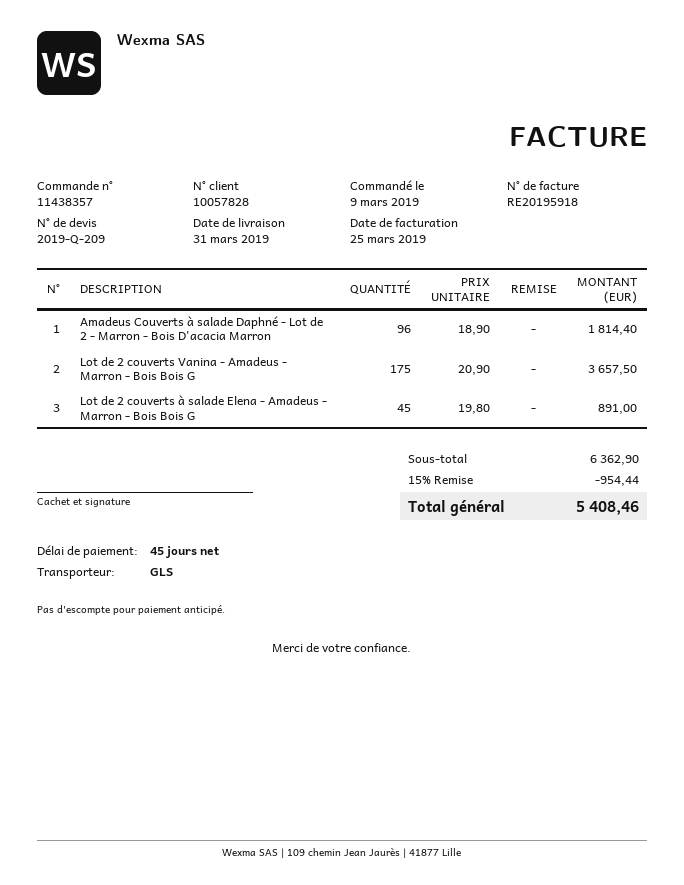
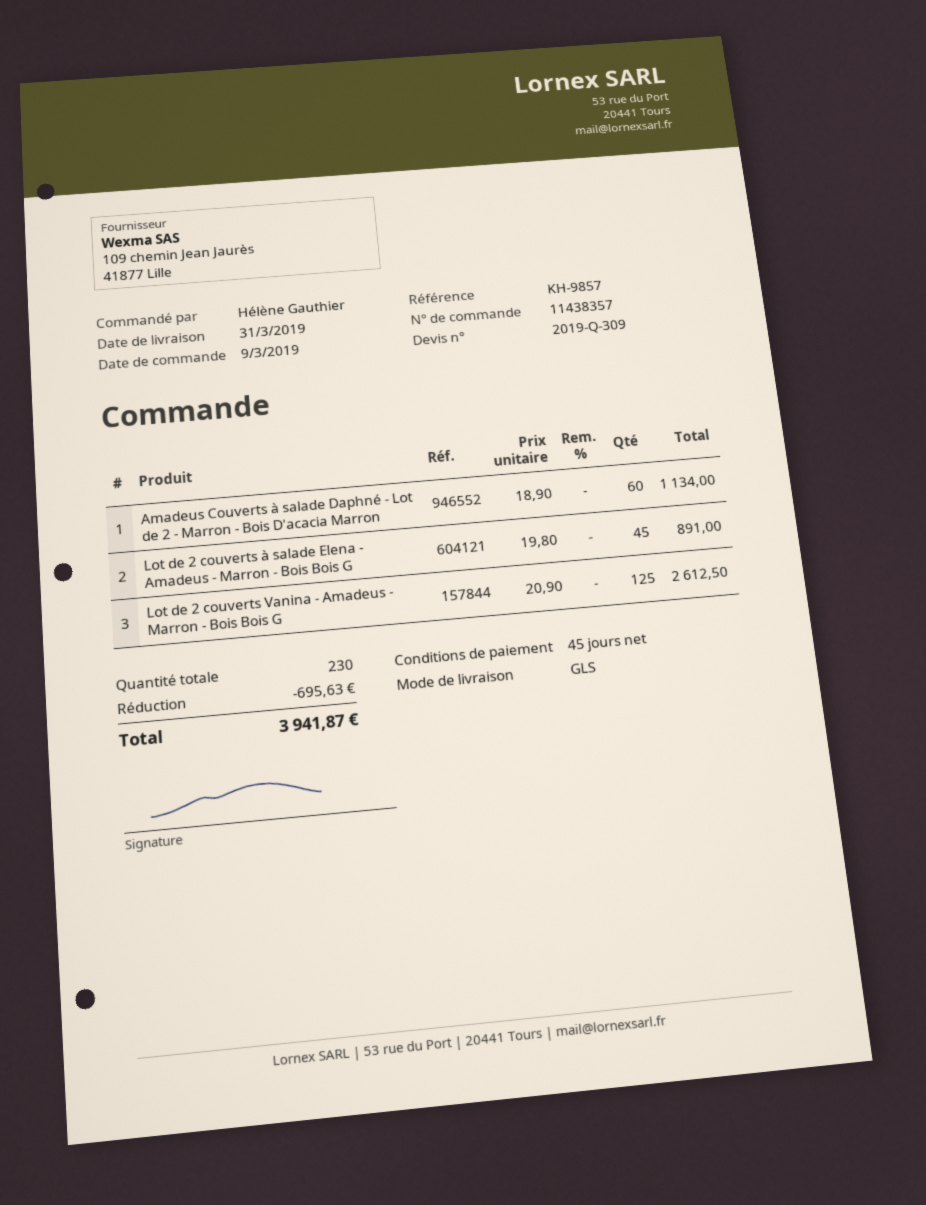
quote number: 2019-Q-209 -> 2019-Q-309
Amadeus Couverts à salade Daphné - Lot de 2 - Marron - Bois D'acacia Marron: 96 x 18.90 = 1814.40 -> 60 x 18.90 = 1134.00
Lot de 2 couverts Vanina - Amadeus - Marron - Bois Bois G: 175 x 20.90 = 3657.50 -> 125 x 20.90 = 2612.50
discount: 954.44 -> 695.63
total: 5408.46 -> 3941.87

